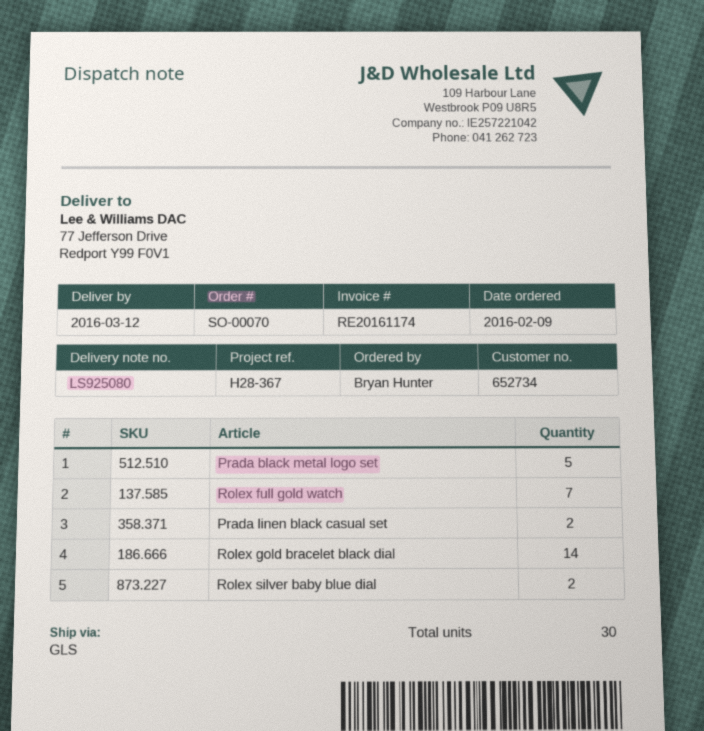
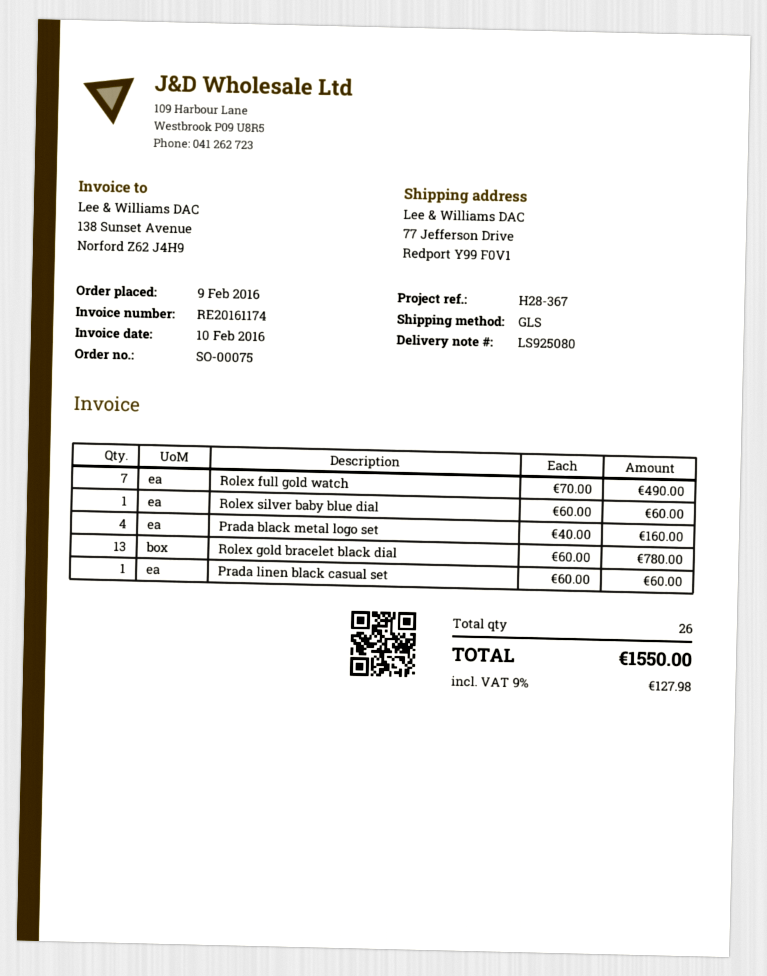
order number: SO-00070 -> SO-00075
Prada black metal logo set: 5 -> 4
Prada linen black casual set: 2 -> 1
Rolex gold bracelet black dial: 14 -> 13
Rolex silver baby blue dial: 2 -> 1
total quantity: 30 -> 26

